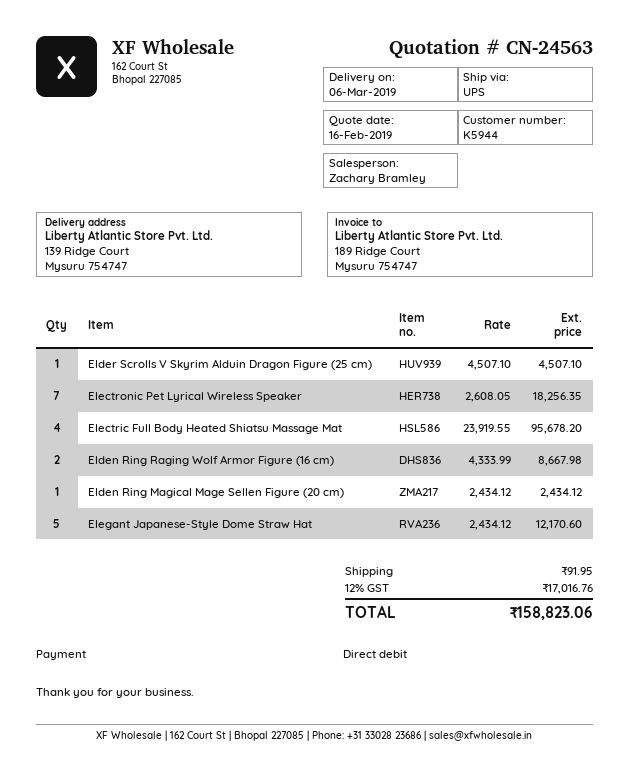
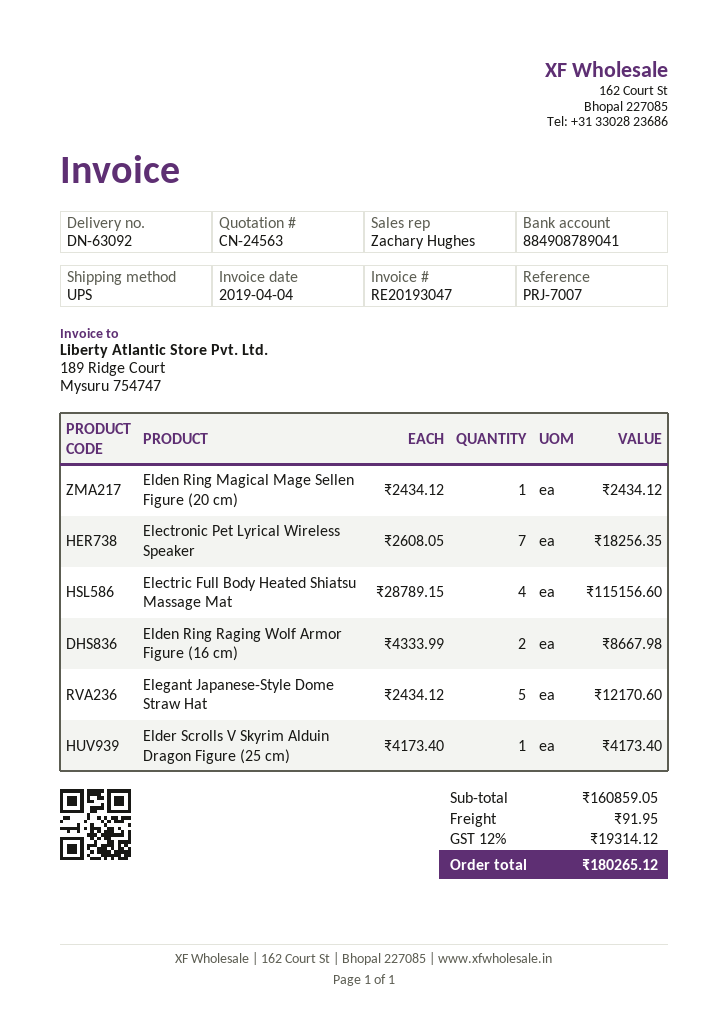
sales rep: Zachary Bramley -> Zachary Hughes
Elder Scrolls V Skyrim Alduin Dragon Figure (25 cm): 1 x 4507.10 = 4507.10 -> 1 x 4173.40 = 4173.40
Electric Full Body Heated Shiatsu Massage Mat: 4 x 23919.55 = 95678.20 -> 4 x 28789.15 = 115156.60
tax: 12% = 17016.76 -> 12% = 19314.12
total: 158823.06 -> 180265.12

